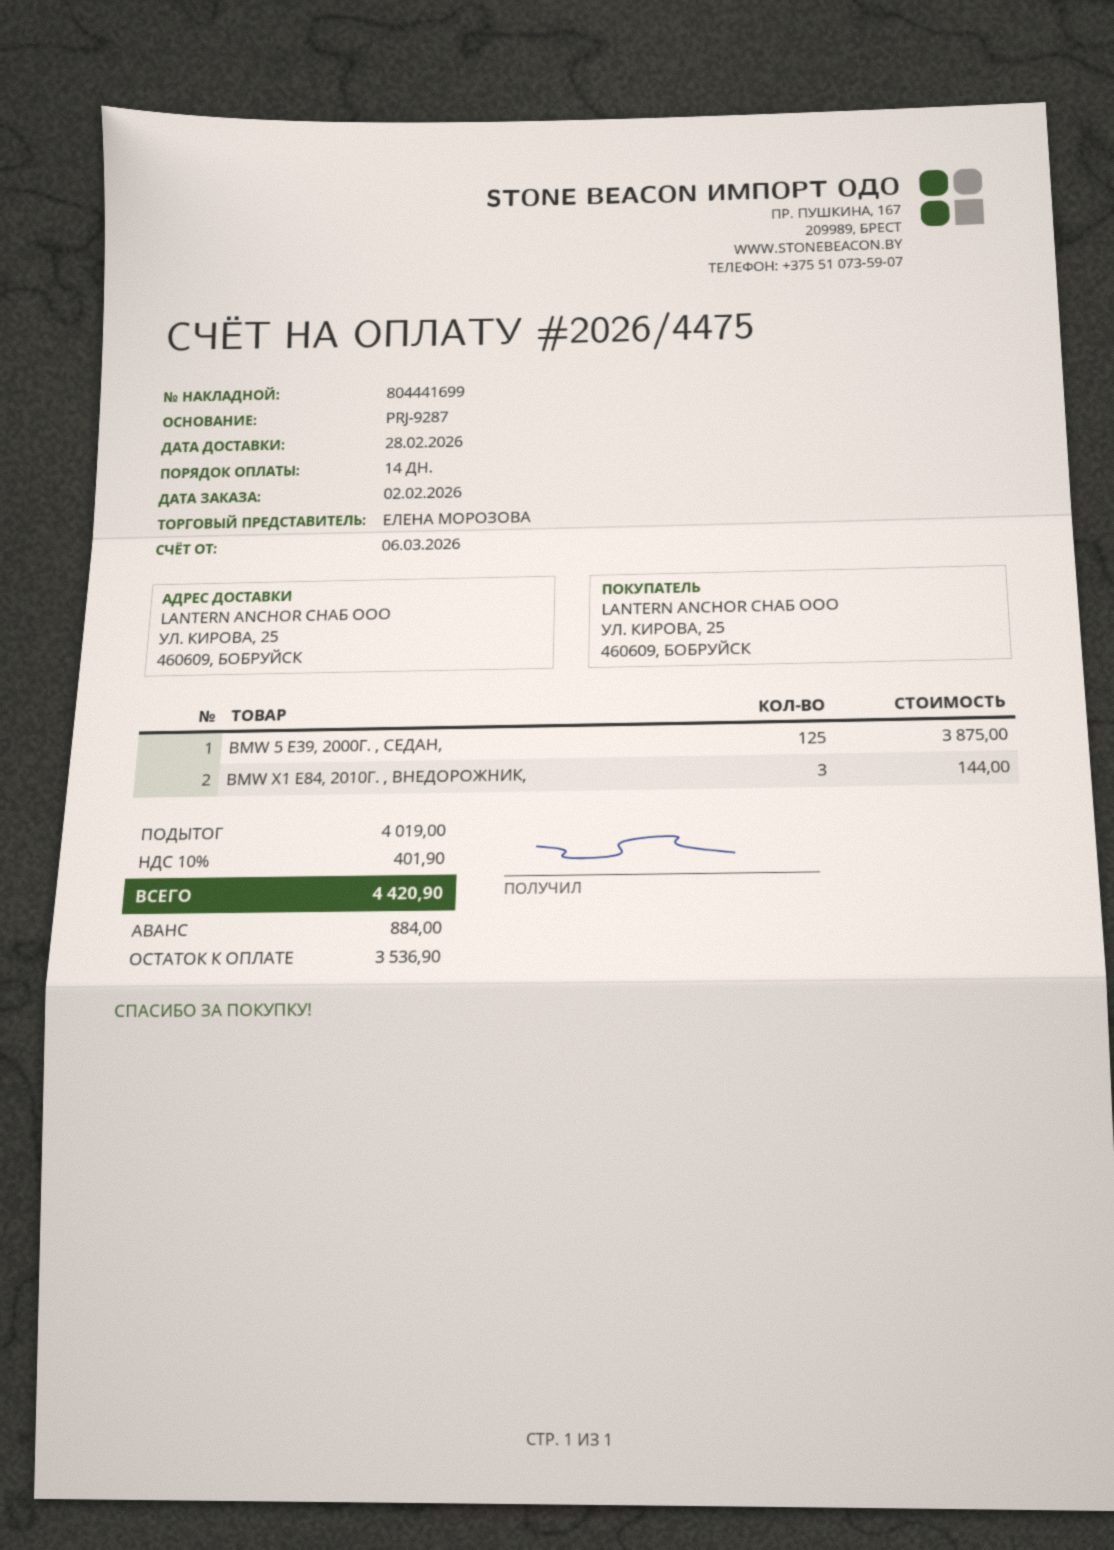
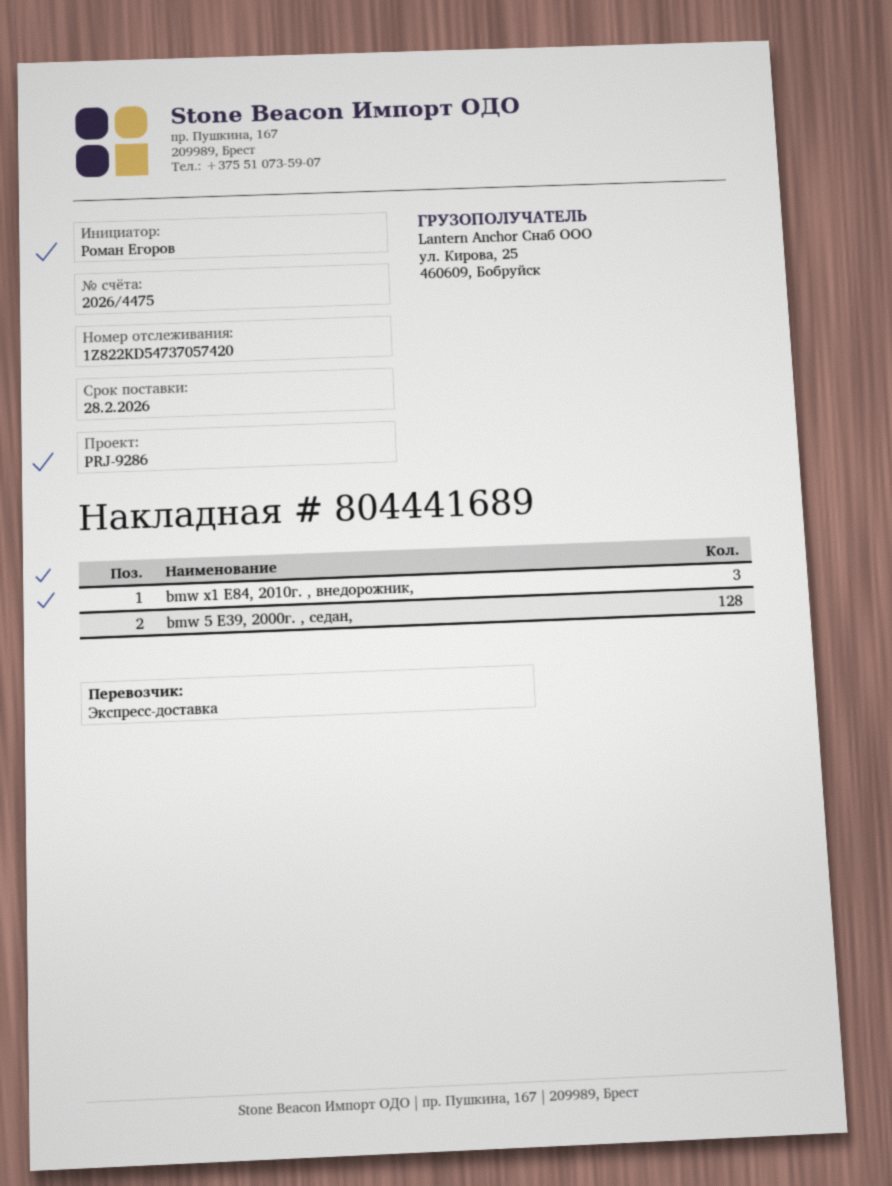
delivery note number: 804441699 -> 804441689
reference: PRJ-9287 -> PRJ-9286
BMW 5 E39, 2000Г. , СЕДАН,: 125 -> 128

